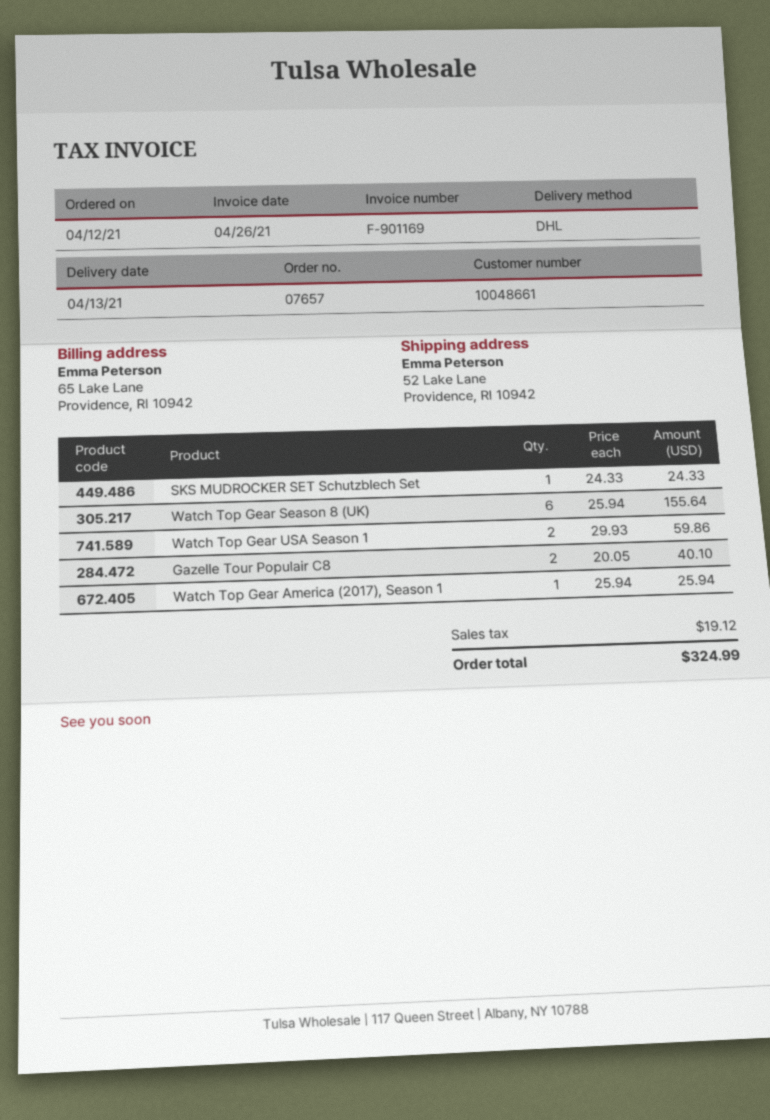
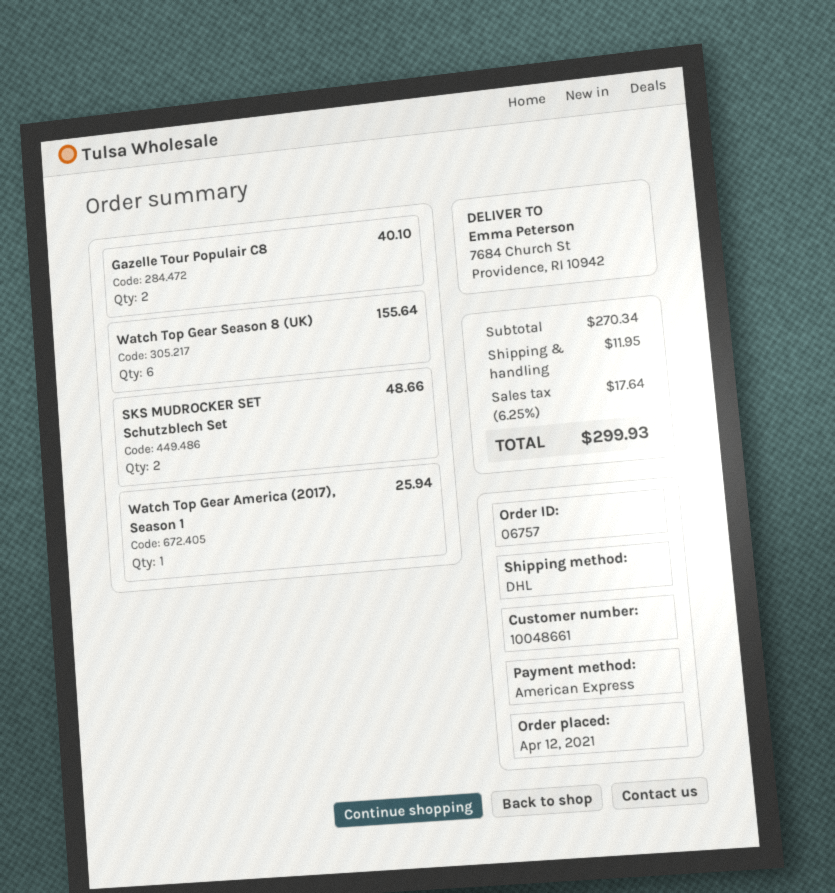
order number: 07657 -> 06757
ship to: 52 Lake Lane, Providence, RI 10942 -> 7684 Church St, Providence, RI 10942
SKS MUDROCKER SET Schutzblech Set: 1 for 24.33 -> 2 for 48.66
Watch Top Gear USA Season 1: 2 for 59.86 -> none
shipping: none -> 11.95
tax: 19.12 -> 17.64
total: 324.99 -> 299.93

